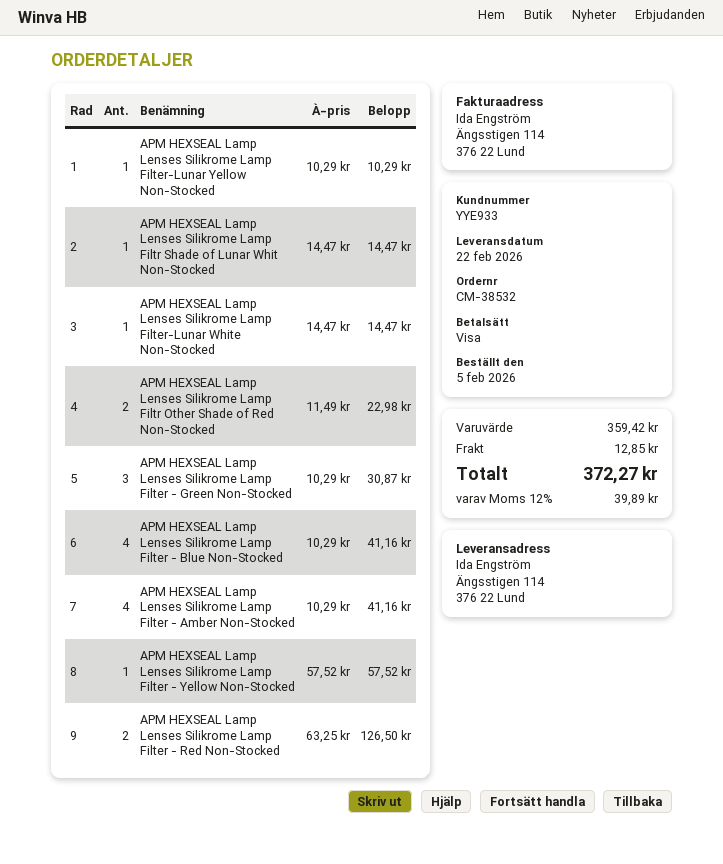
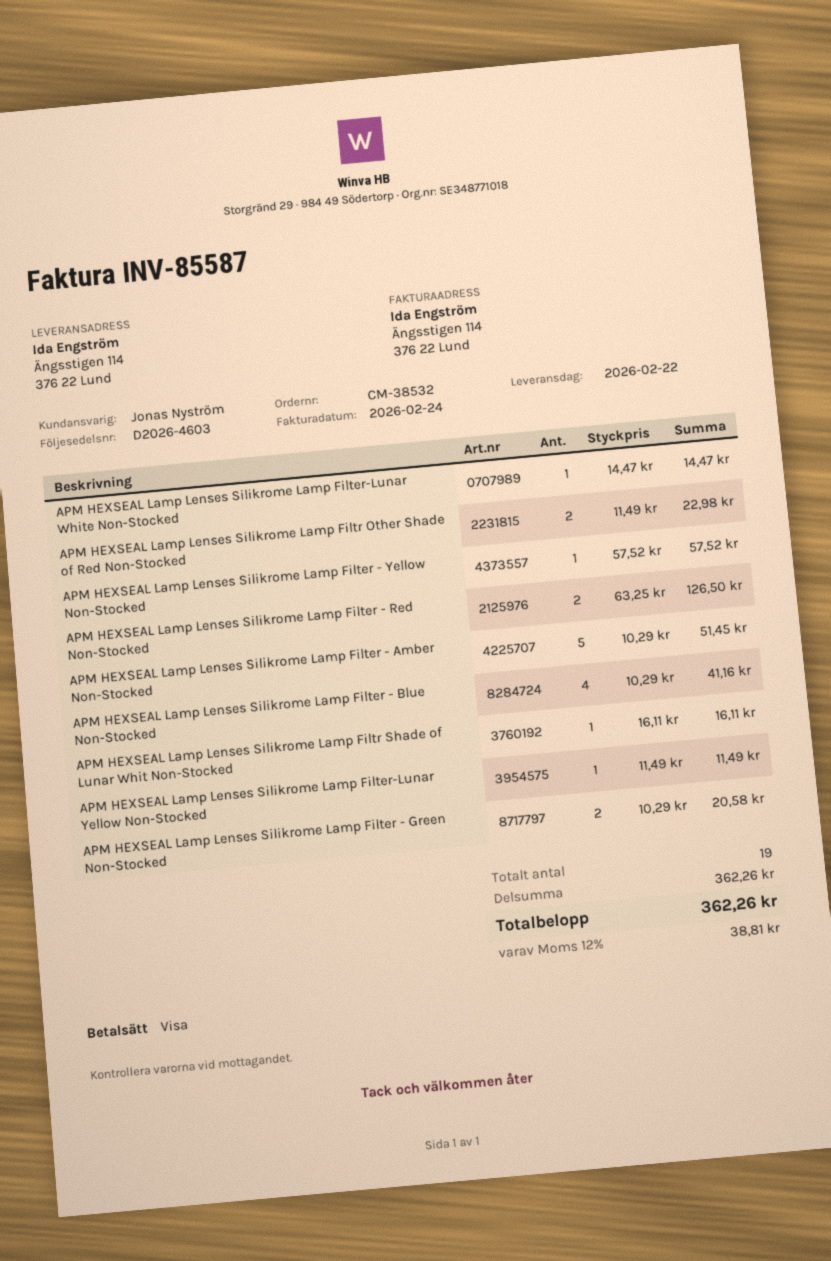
APM HEXSEAL Lamp Lenses Silikrome Lamp Filter-Lunar Yellow Non-Stocked: 1 x 10.29 = 10.29 -> 1 x 11.49 = 11.49
APM HEXSEAL Lamp Lenses Silikrome Lamp Filtr Shade of Lunar Whit Non-Stocked: 1 x 14.47 = 14.47 -> 1 x 16.11 = 16.11
APM HEXSEAL Lamp Lenses Silikrome Lamp Filter - Green Non-Stocked: 3 x 10.29 = 30.87 -> 2 x 10.29 = 20.58
APM HEXSEAL Lamp Lenses Silikrome Lamp Filter - Amber Non-Stocked: 4 x 10.29 = 41.16 -> 5 x 10.29 = 51.45
subtotal: 359.42 -> 362.26
shipping: 12.85 -> none
tax: 12% = 39.89 -> 12% = 38.81
total: 372.27 -> 362.26

